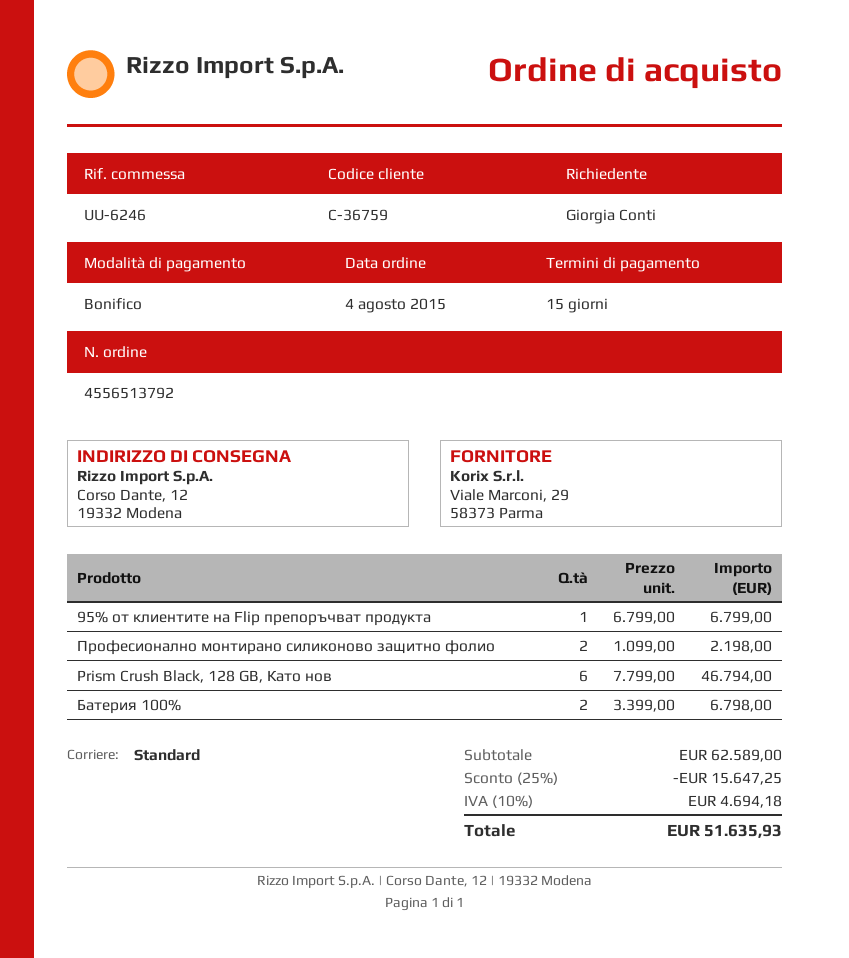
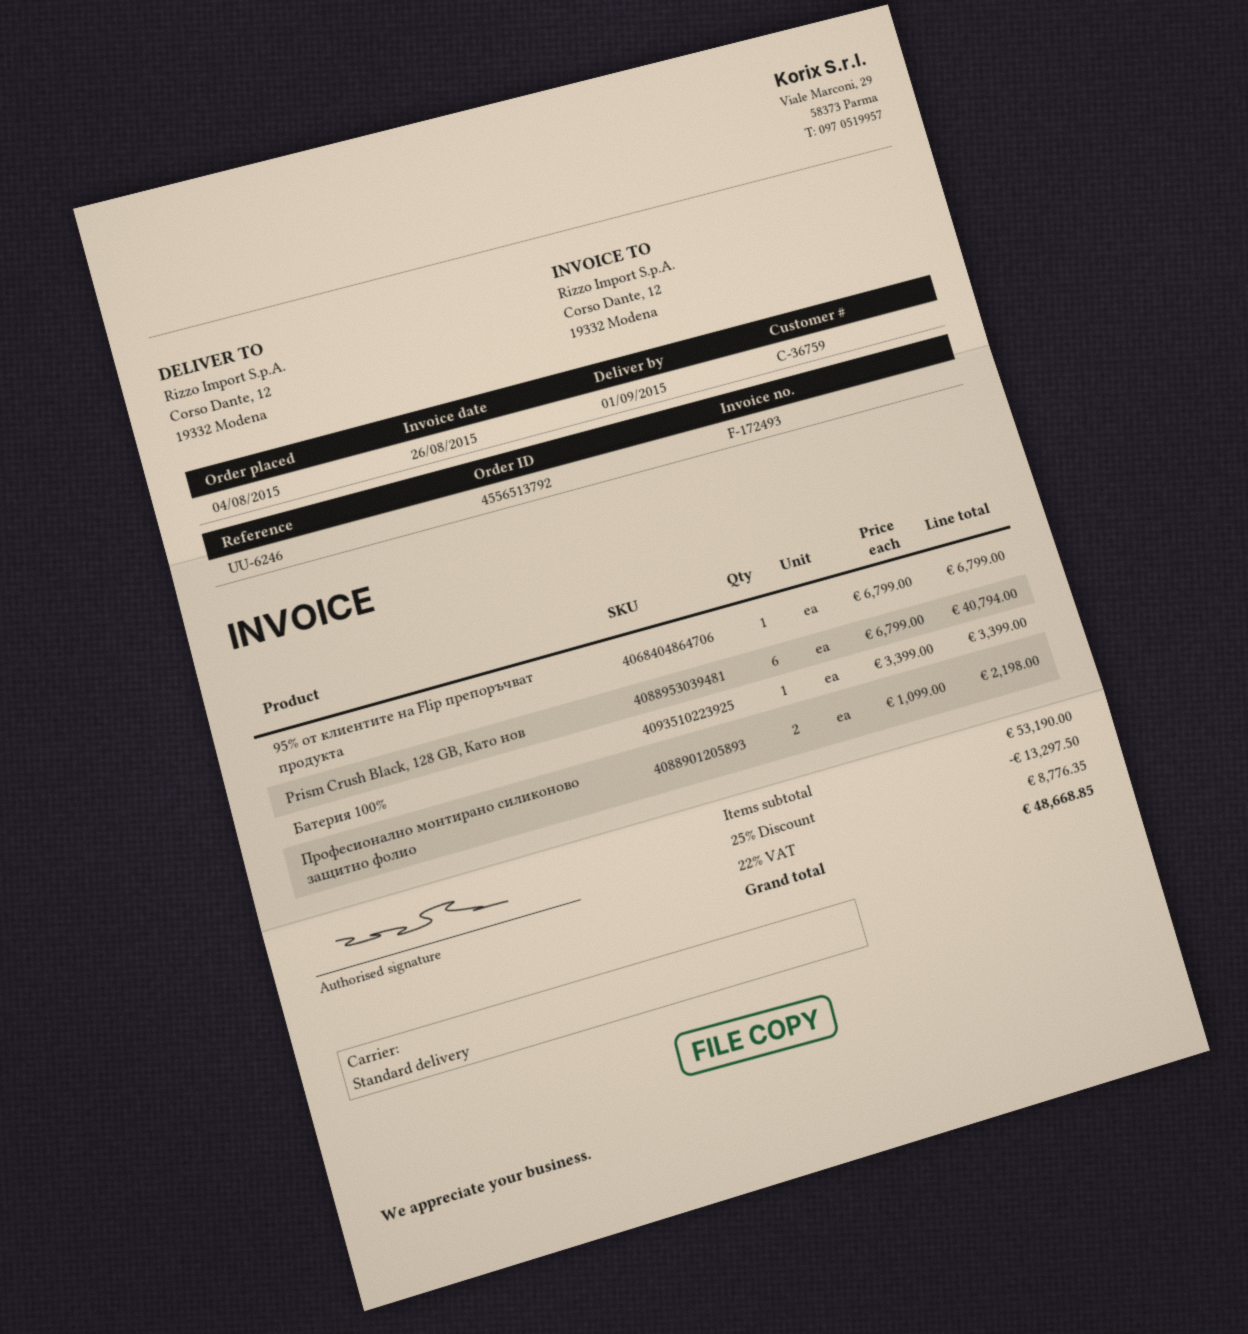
Prism Crush Black, 128 GB, Като нов: 6 x 7799.00 = 46794.00 -> 6 x 6799.00 = 40794.00
Батерия 100%: 2 x 3399.00 = 6798.00 -> 1 x 3399.00 = 3399.00
subtotal: 62589.00 -> 53190.00
discount: 25% = 15647.25 -> 25% = 13297.50
tax: 10% = 4694.18 -> 22% = 8776.35
total: 51635.93 -> 48668.85

